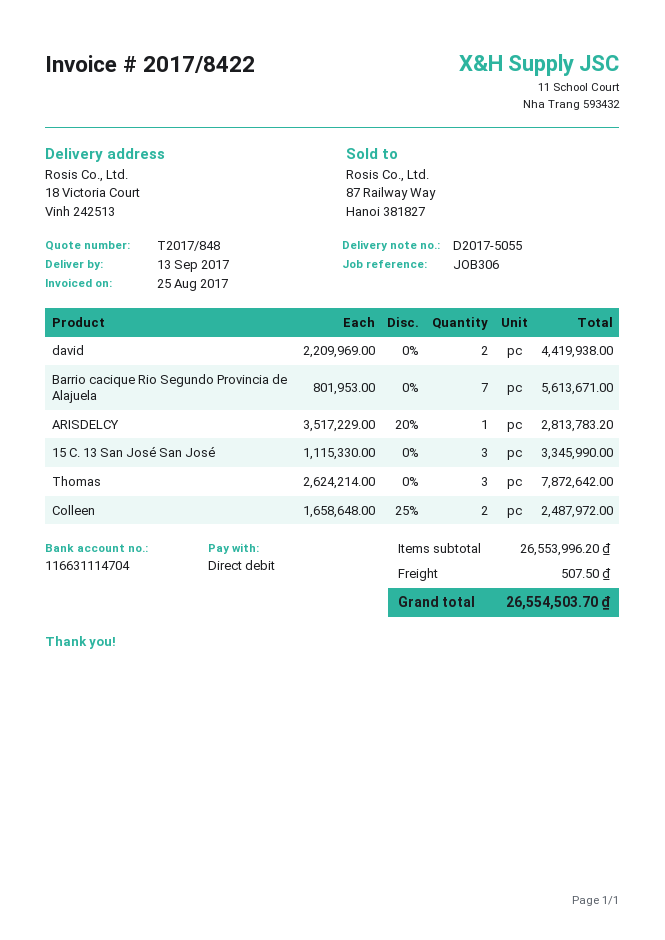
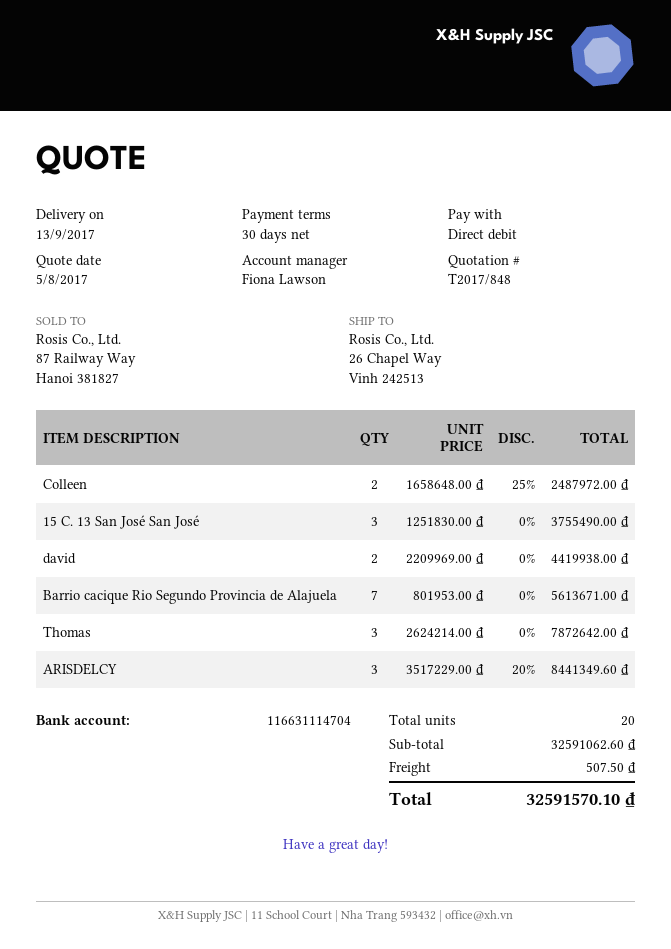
ship to: 18 Victoria Court, Vinh 242513 -> 26 Chapel Way, Vinh 242513
ARISDELCY: 1 x 3517229.00 - 20% = 2813783.20 -> 3 x 3517229.00 - 20% = 8441349.60
15 C. 13 San José San José: 3 x 1115330.00 = 3345990.00 -> 3 x 1251830.00 = 3755490.00
subtotal: 26553996.20 -> 32591062.60
total: 26554503.70 -> 32591570.10

